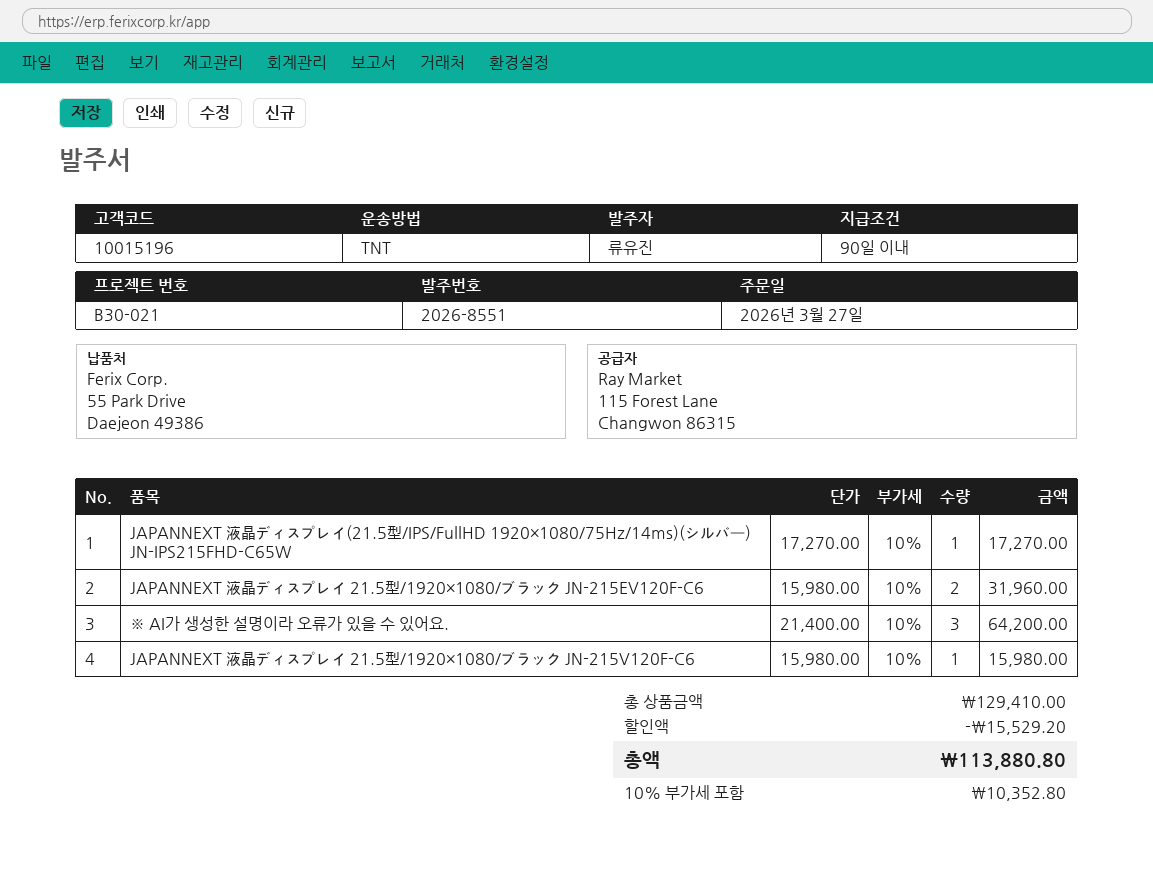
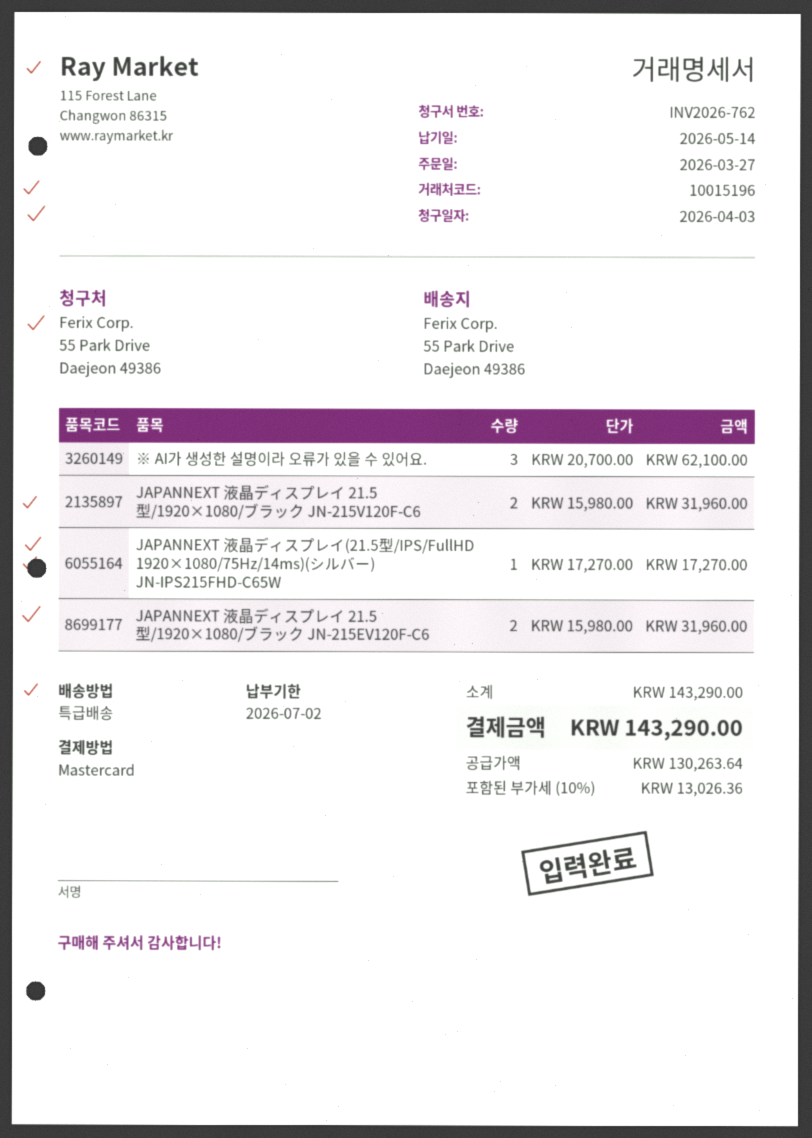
shipping method: TNT -> express
※ AI가 생성한 설명이라 오류가 있을 수 있어요.: 3 x 21400.00 = 64200.00 -> 3 x 20700.00 = 62100.00
JAPANNEXT 液晶ディスプレイ 21.5型/1920×1080/ブラック JN-215V120F-C6: 1 x 15980.00 = 15980.00 -> 2 x 15980.00 = 31960.00
subtotal: 129410.00 -> 143290.00
discount: 15529.20 -> none
tax: 10% = 10352.80 -> 10% = 13026.36
total: 113880.80 -> 143290.00

